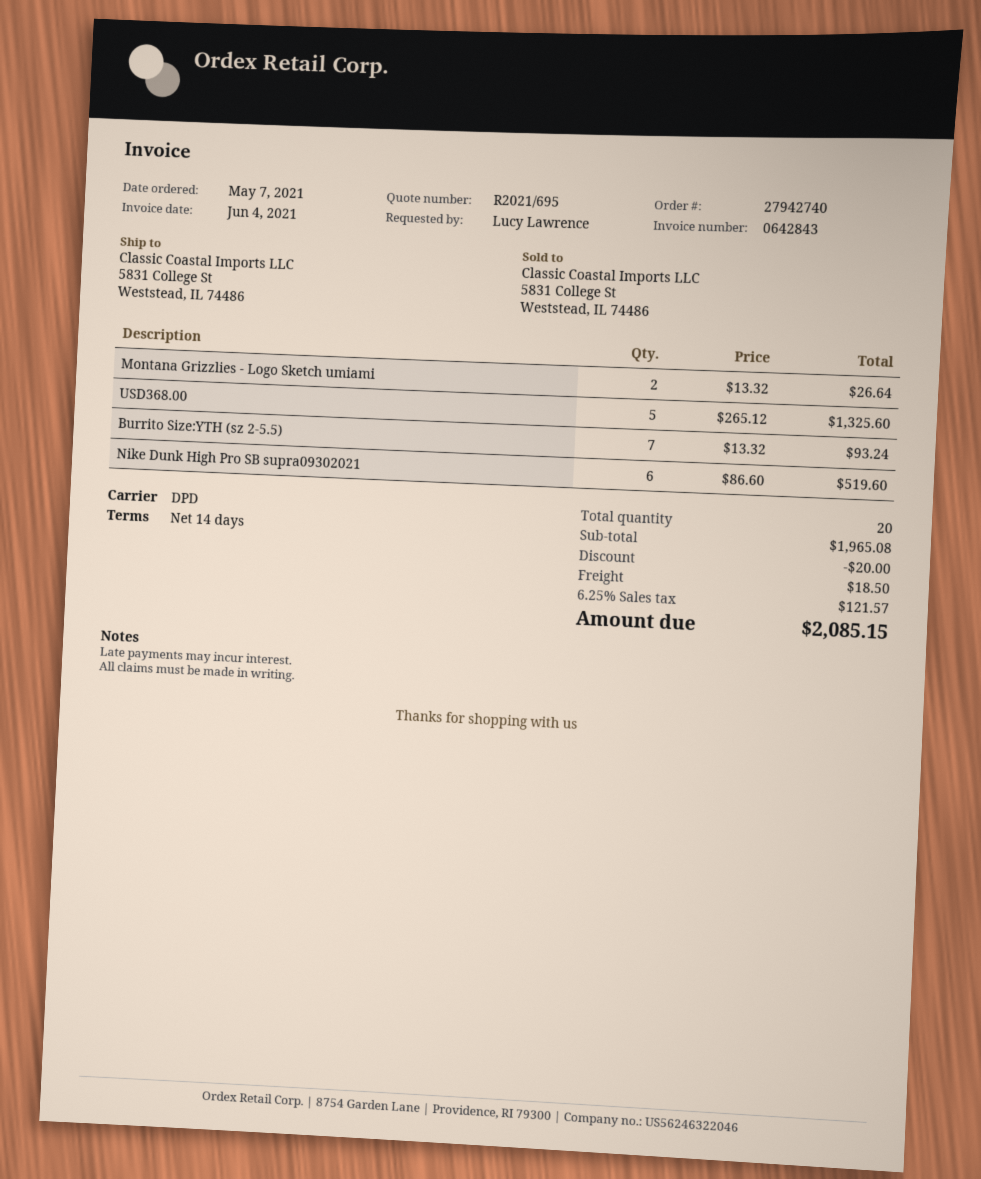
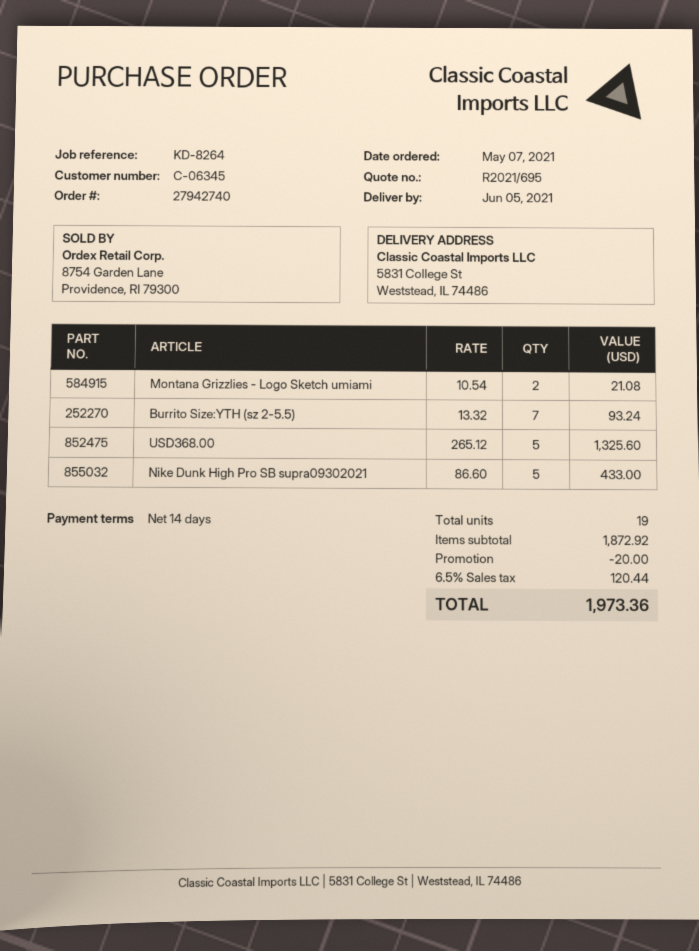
Montana Grizzlies - Logo Sketch umiami: 2 x 13.32 = 26.64 -> 2 x 10.54 = 21.08
Nike Dunk High Pro SB supra09302021: 6 x 86.60 = 519.60 -> 5 x 86.60 = 433.00
total quantity: 20 -> 19
subtotal: 1965.08 -> 1872.92
shipping: 18.50 -> none
tax: 6.25% = 121.57 -> 6.5% = 120.44
total: 2085.15 -> 1973.36

